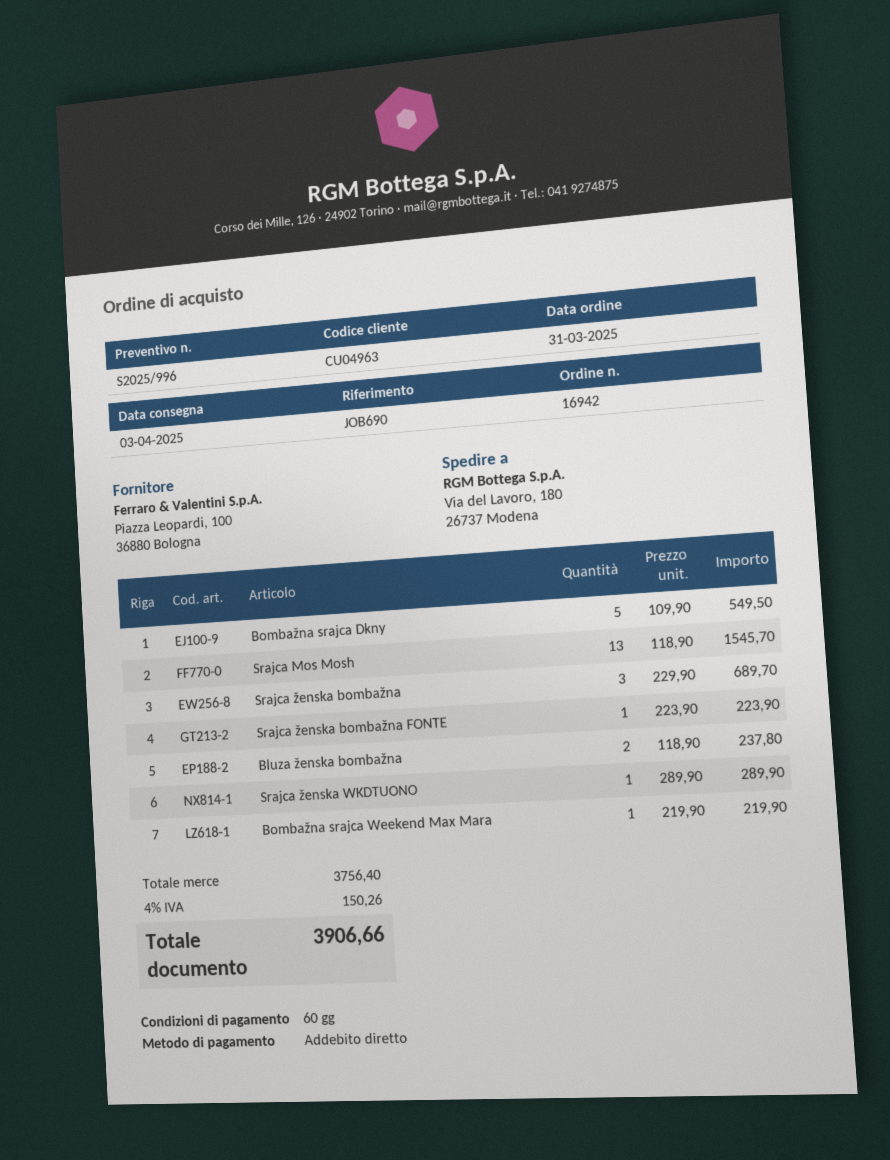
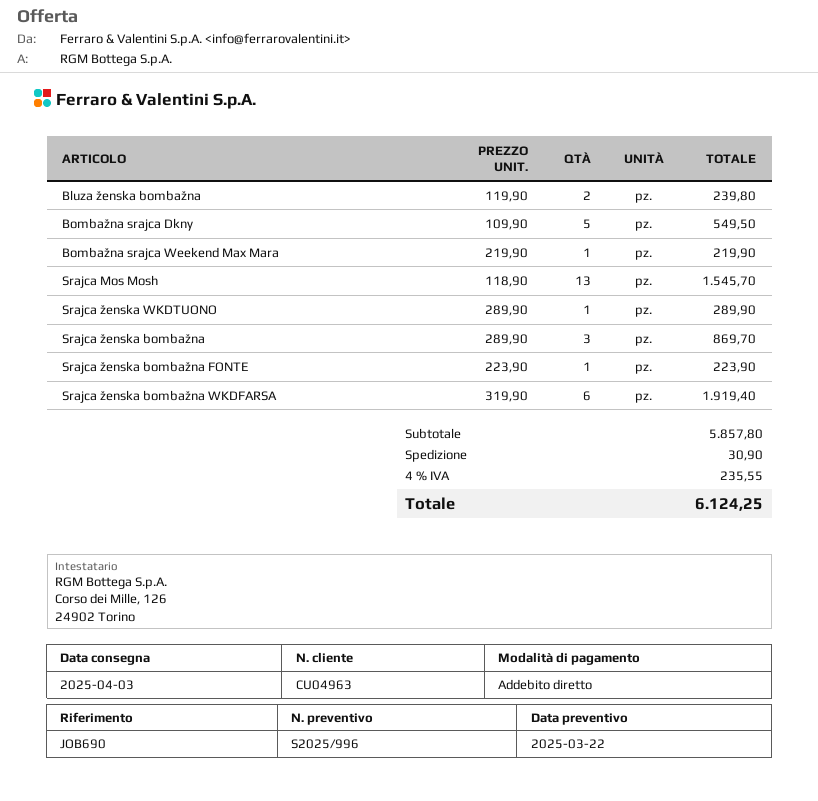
Srajca ženska bombažna: 3 x 229.90 = 689.70 -> 3 x 289.90 = 869.70
Bluza ženska bombažna: 2 x 118.90 = 237.80 -> 2 x 119.90 = 239.80
Srajca ženska bombažna WKDFARSA: none -> 6 x 319.90 = 1919.40
subtotal: 3756.40 -> 5857.80
shipping: none -> 30.90
tax: 4% = 150.26 -> 4% = 235.55
total: 3906.66 -> 6124.25

